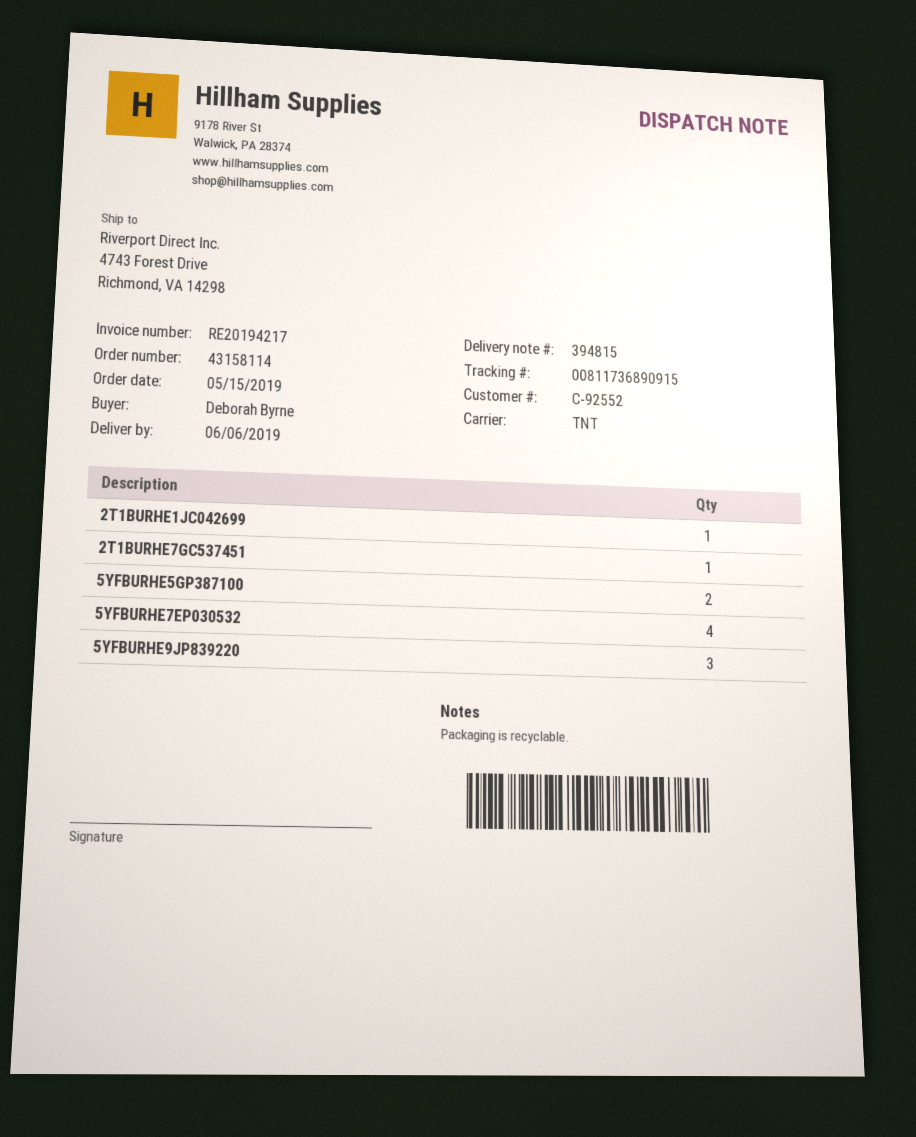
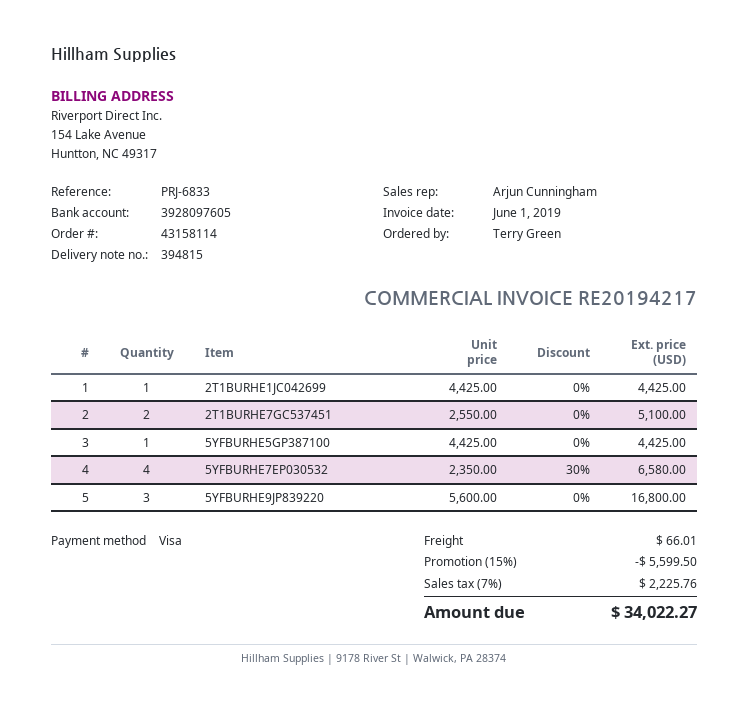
ordered by: Deborah Byrne -> Terry Green
2T1BURHE7GC537451: 1 -> 2
5YFBURHE5GP387100: 2 -> 1

